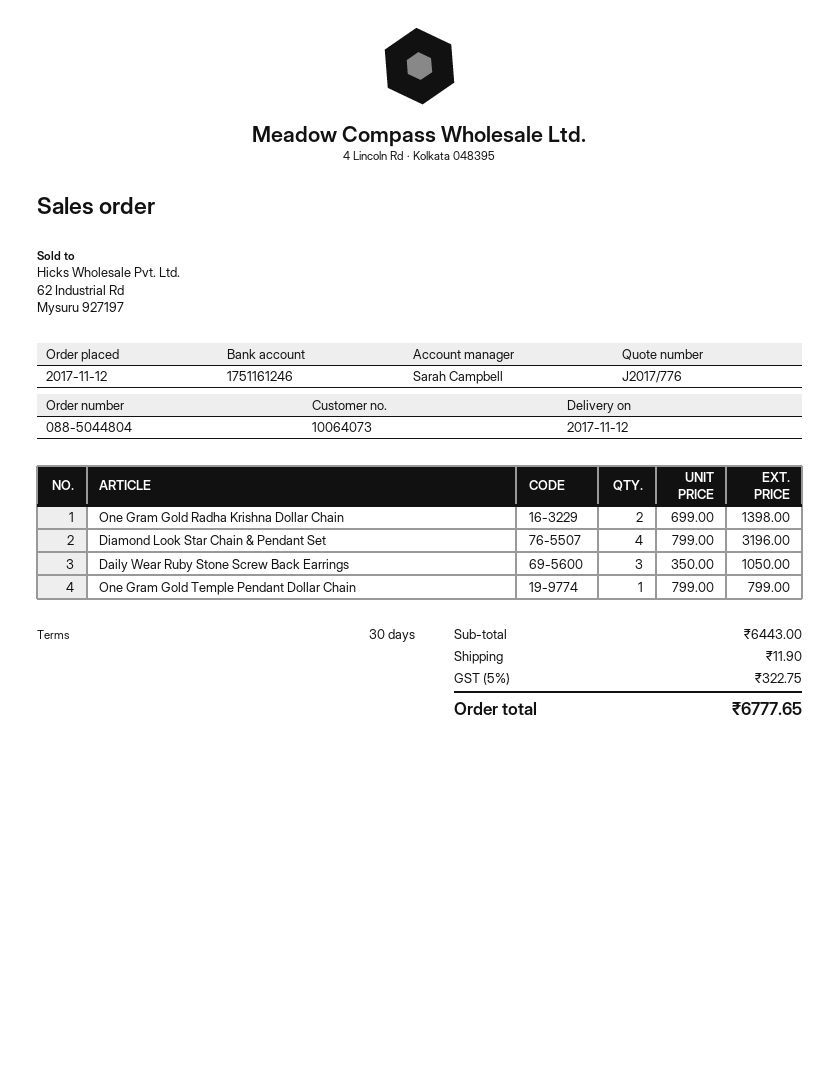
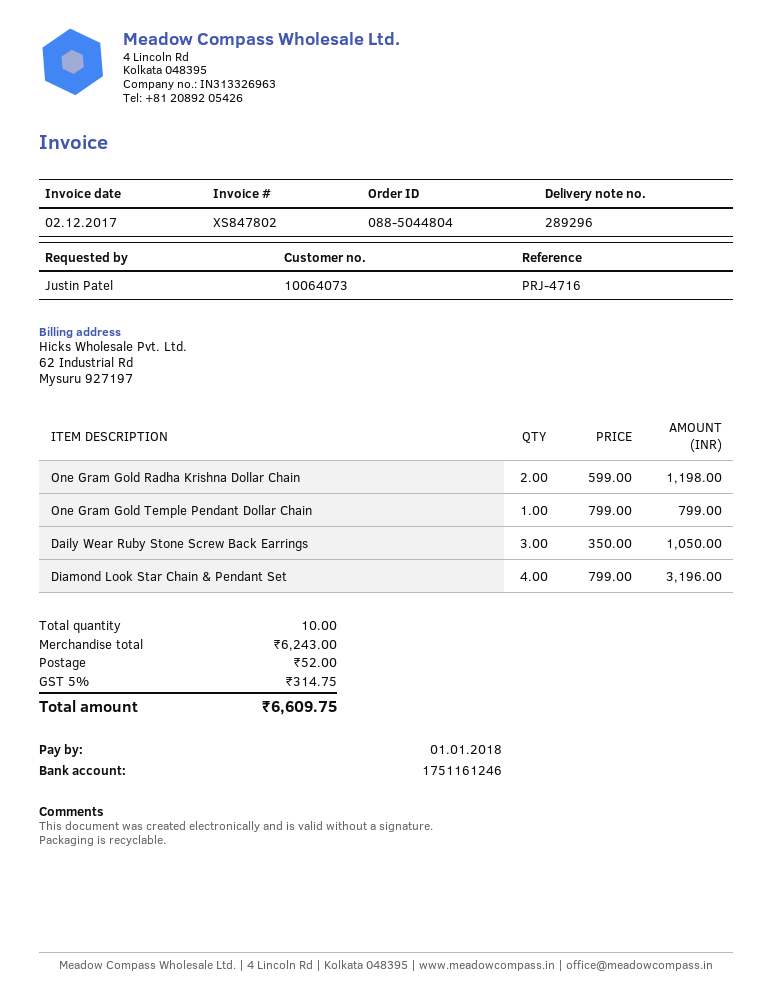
One Gram Gold Radha Krishna Dollar Chain: 2 x 699.00 = 1398.00 -> 2 x 599.00 = 1198.00
subtotal: 6443.00 -> 6243.00
shipping: 11.90 -> 52.00
tax: 5% = 322.75 -> 5% = 314.75
total: 6777.65 -> 6609.75

